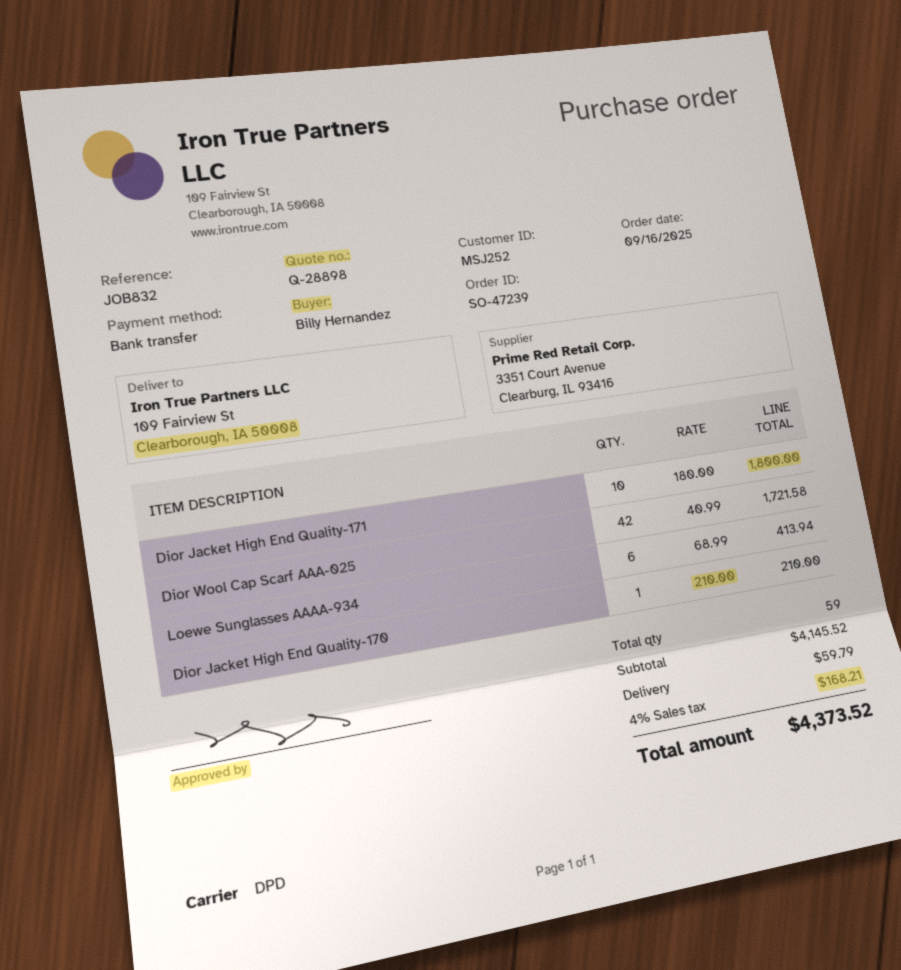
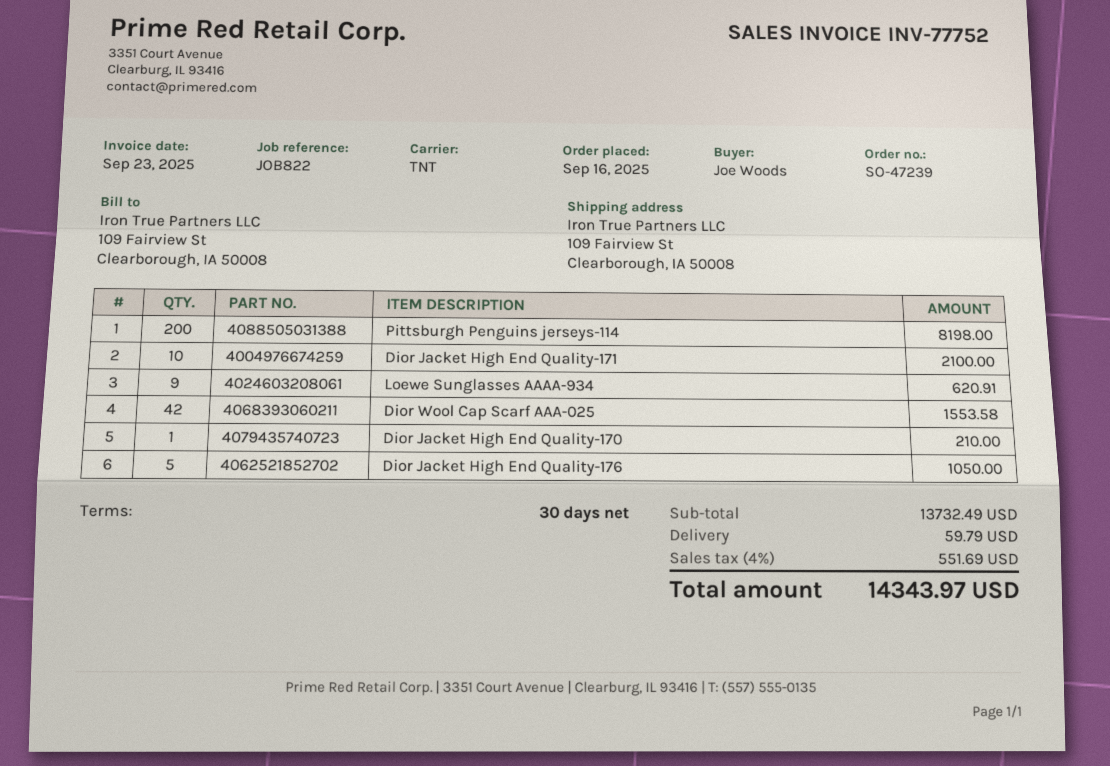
reference: JOB832 -> JOB822
ordered by: Billy Hernandez -> Joe Woods
shipping method: DPD -> TNT
Dior Jacket High End Quality-171: 10 for 1800.00 -> 10 for 2100.00
Dior Wool Cap Scarf AAA-025: 42 for 1721.58 -> 42 for 1553.58
Loewe Sunglasses AAAA-934: 6 for 413.94 -> 9 for 620.91
Pittsburgh Penguins jerseys-114: none -> 200 for 8198.00
Dior Jacket High End Quality-176: none -> 5 for 1050.00
subtotal: 4145.52 -> 13732.49
tax: 4% = 168.21 -> 4% = 551.69
total: 4373.52 -> 14343.97

